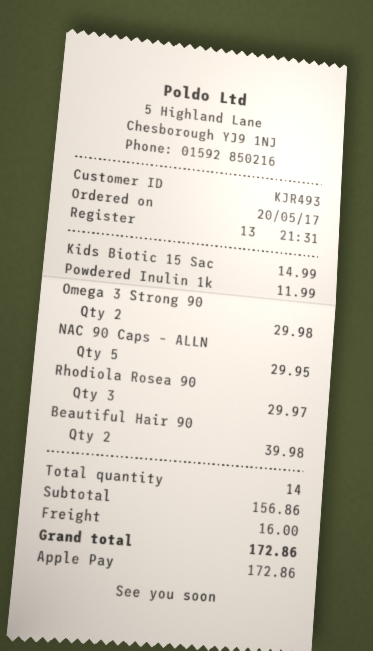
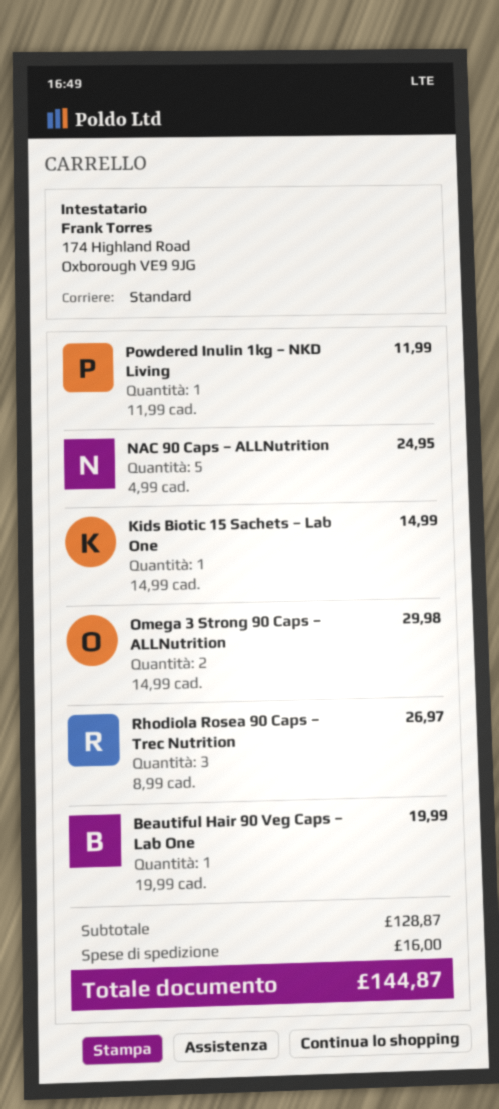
NAC 90 Caps – ALLN: 5 for 29.95 -> 5 for 24.95
Rhodiola Rosea 90: 3 for 29.97 -> 3 for 26.97
Beautiful Hair 90: 2 for 39.98 -> 1 for 19.99
subtotal: 156.86 -> 128.87
total: 172.86 -> 144.87

